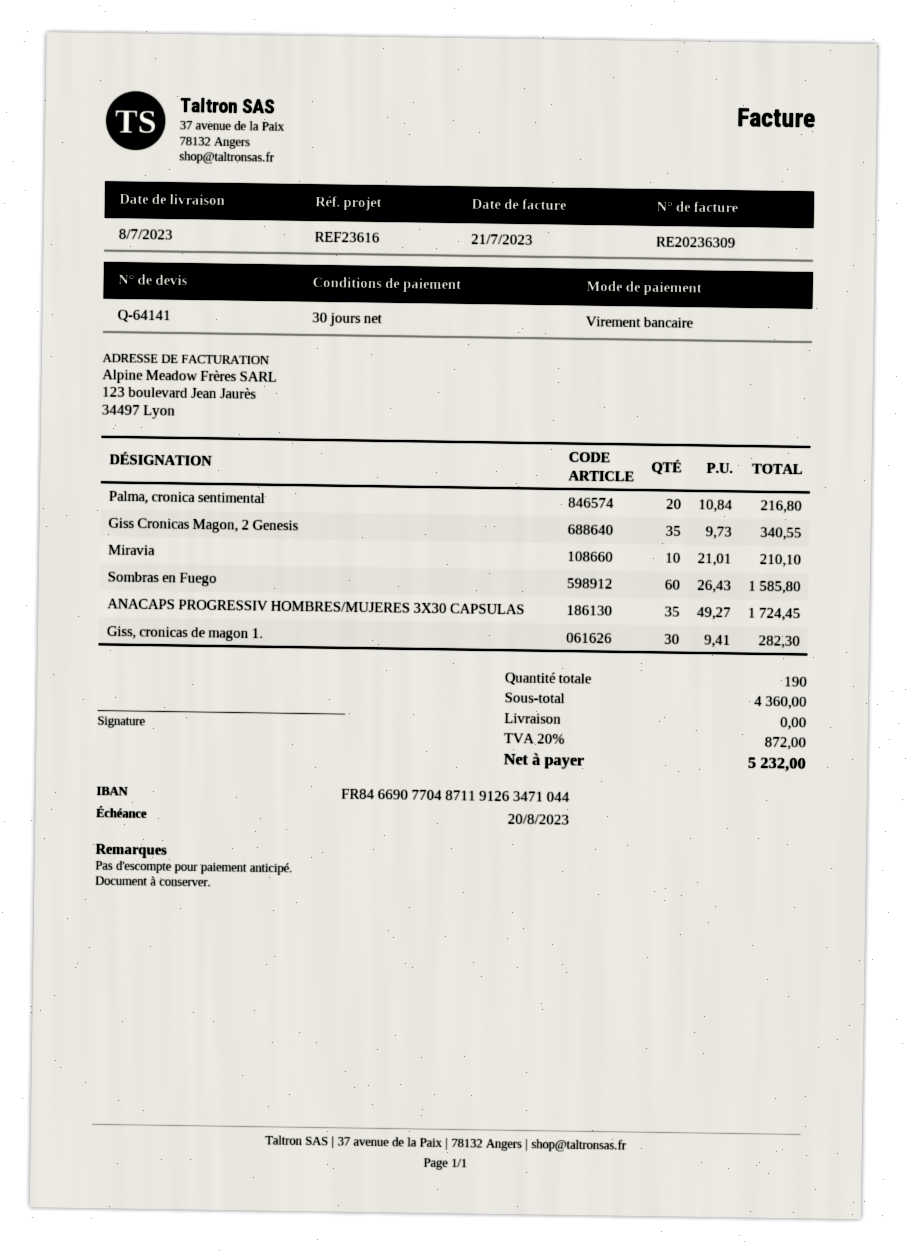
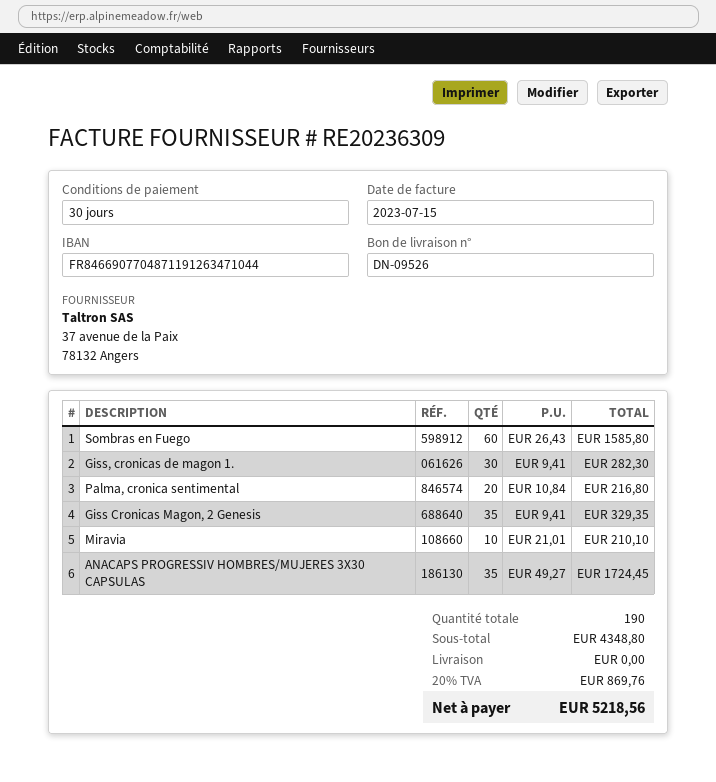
invoice date: 2023-07-21 -> 2023-07-15
Giss Cronicas Magon, 2 Genesis: 35 x 9.73 = 340.55 -> 35 x 9.41 = 329.35
subtotal: 4360.00 -> 4348.80
tax: 20% = 872.00 -> 20% = 869.76
total: 5232.00 -> 5218.56

